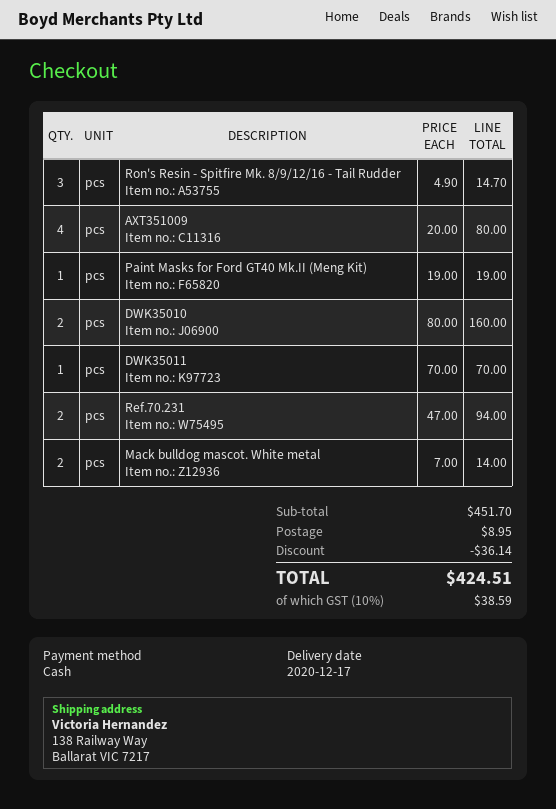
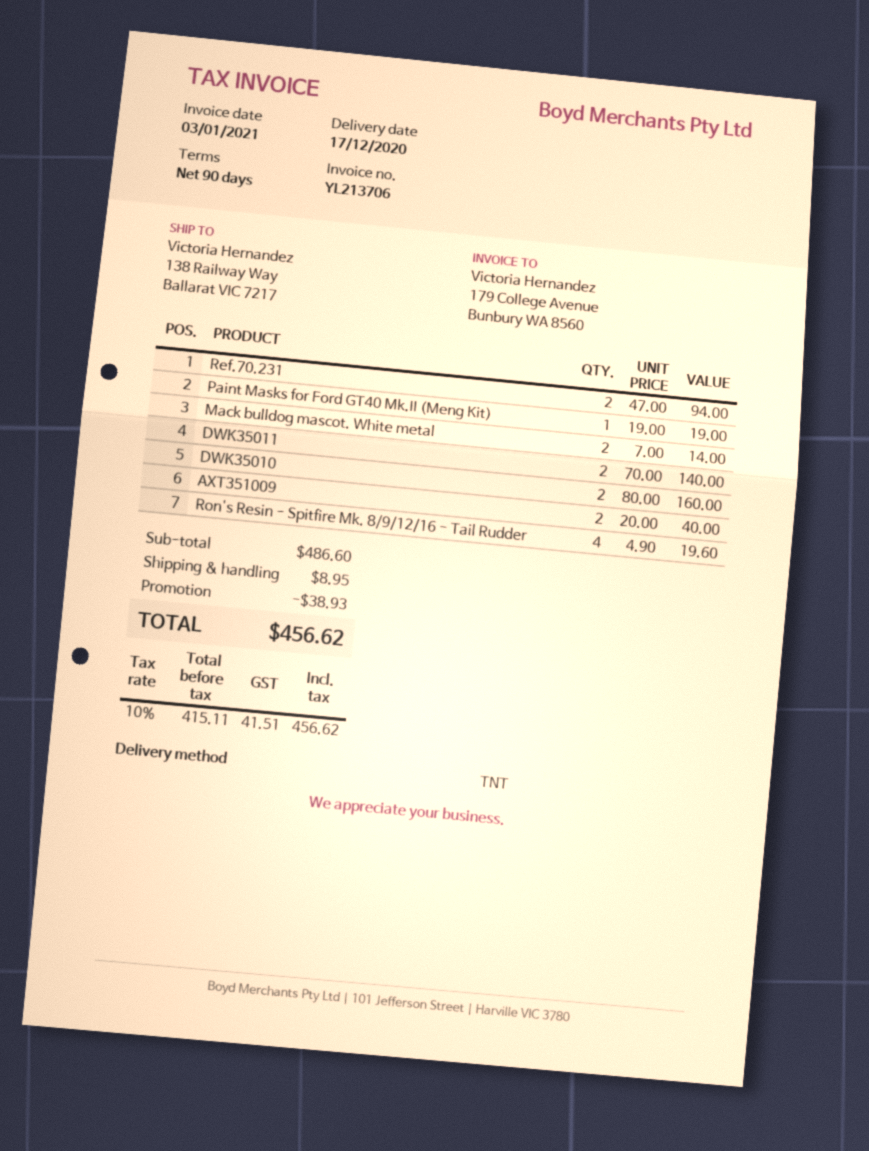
Ron's Resin - Spitfire Mk. 8/9/12/16 - Tail Rudder: 3 x 4.90 = 14.70 -> 4 x 4.90 = 19.60
AXT351009: 4 x 20.00 = 80.00 -> 2 x 20.00 = 40.00
DWK35011: 1 x 70.00 = 70.00 -> 2 x 70.00 = 140.00
subtotal: 451.70 -> 486.60
discount: 36.14 -> 38.93
tax: 10% = 38.59 -> 10% = 41.51
total: 424.51 -> 456.62

